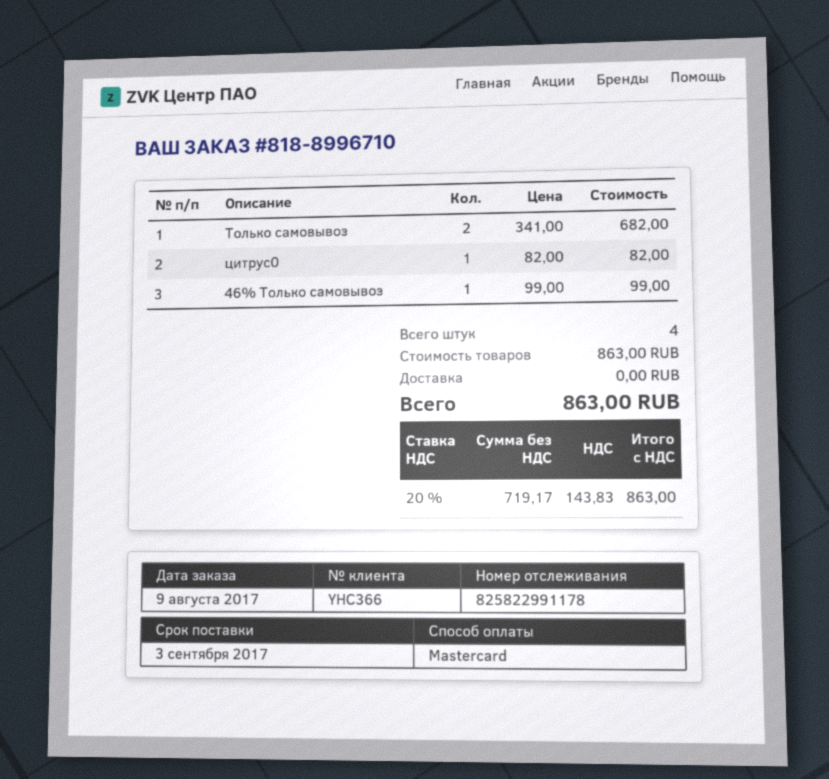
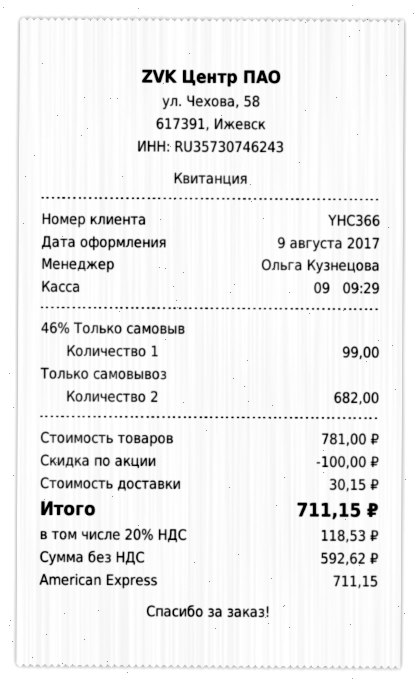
payment method: Mastercard -> American Express
цитрус0: 1 for 82.00 -> none
subtotal: 863.00 -> 781.00
discount: none -> 100.00
shipping: 0.00 -> 30.15
net: 719.17 -> 592.62
tax: 20% = 143.83 -> 20% = 118.53
total: 863.00 -> 711.15

